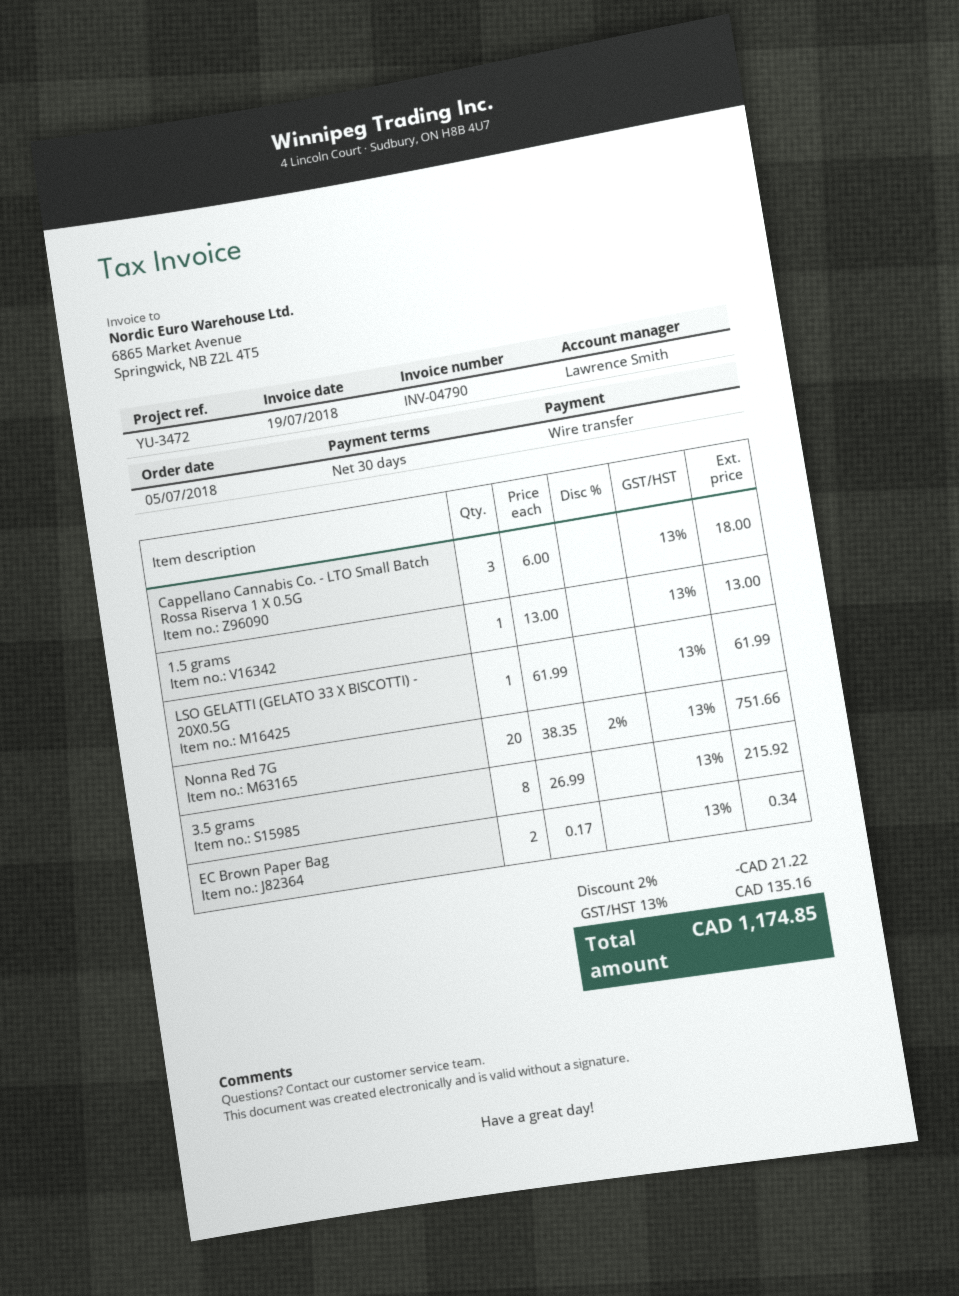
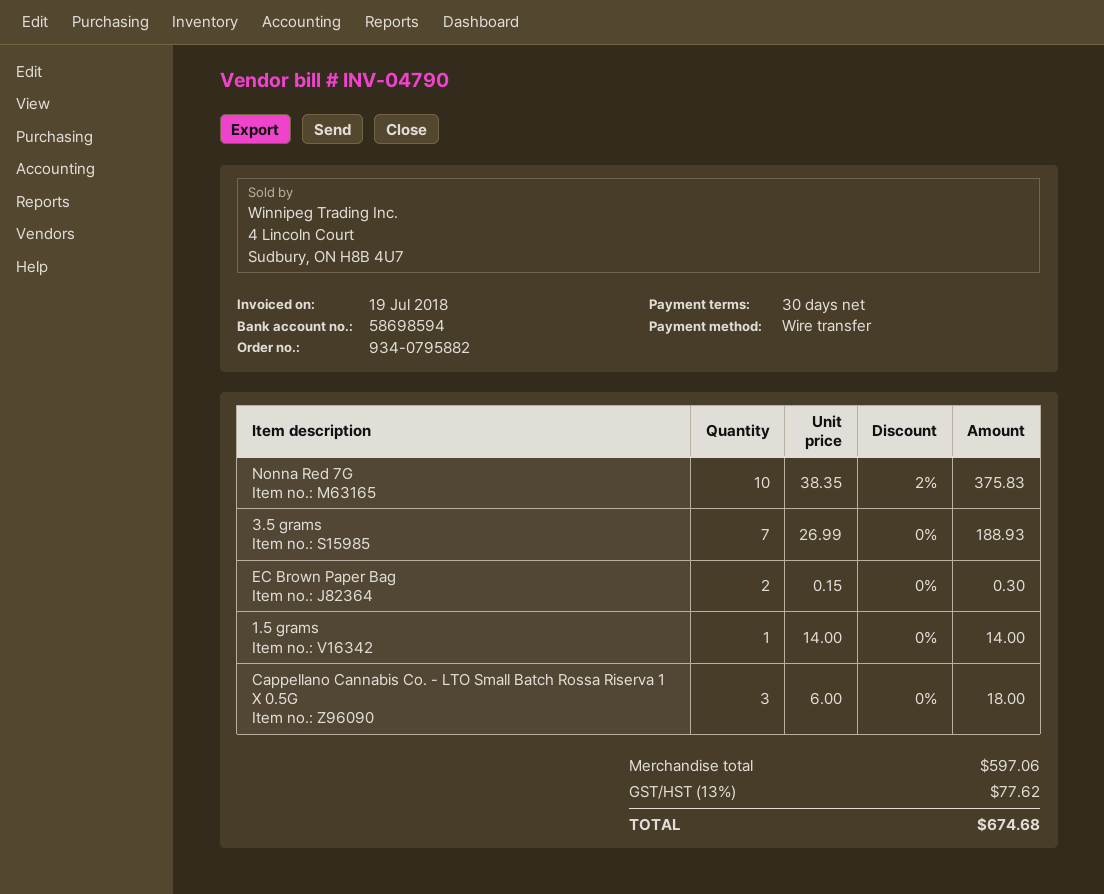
1.5 grams: 1 x 13.00 = 13.00 -> 1 x 14.00 = 14.00
LSO GELATTI (GELATO 33 X BISCOTTI) - 20X0.5G: 1 x 61.99 = 61.99 -> none
Nonna Red 7G: 20 x 38.35 - 2% = 751.66 -> 10 x 38.35 - 2% = 375.83
3.5 grams: 8 x 26.99 = 215.92 -> 7 x 26.99 = 188.93
EC Brown Paper Bag: 2 x 0.17 = 0.34 -> 2 x 0.15 = 0.30
discount: 2% = 21.22 -> none
tax: 13% = 135.16 -> 13% = 77.62
total: 1174.85 -> 674.68

